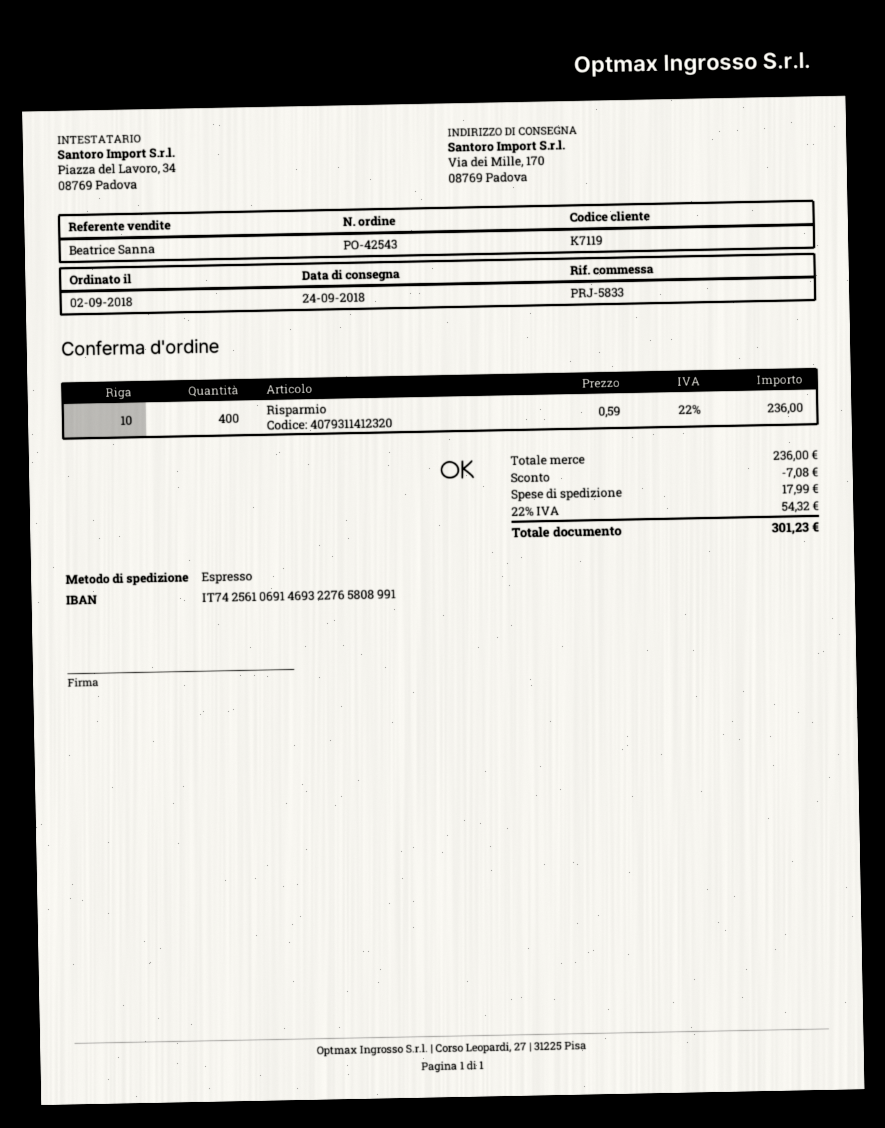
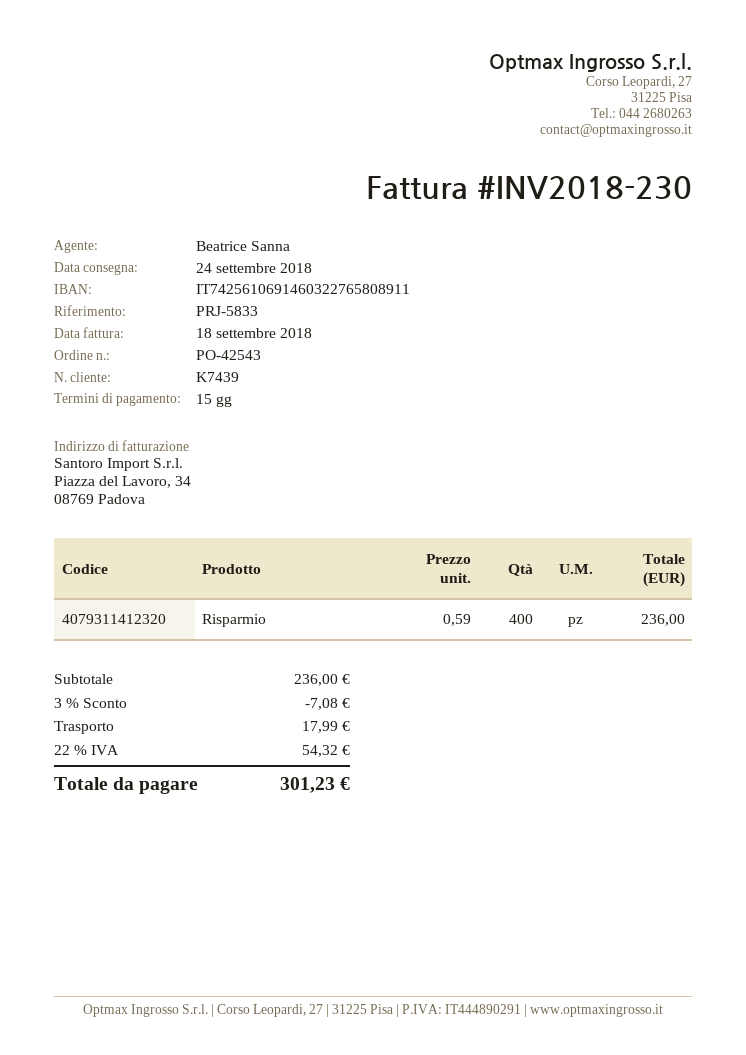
customer number: K7119 -> K7439
bank account: IT7425610691469322765808991 -> IT7425610691460322765808911

